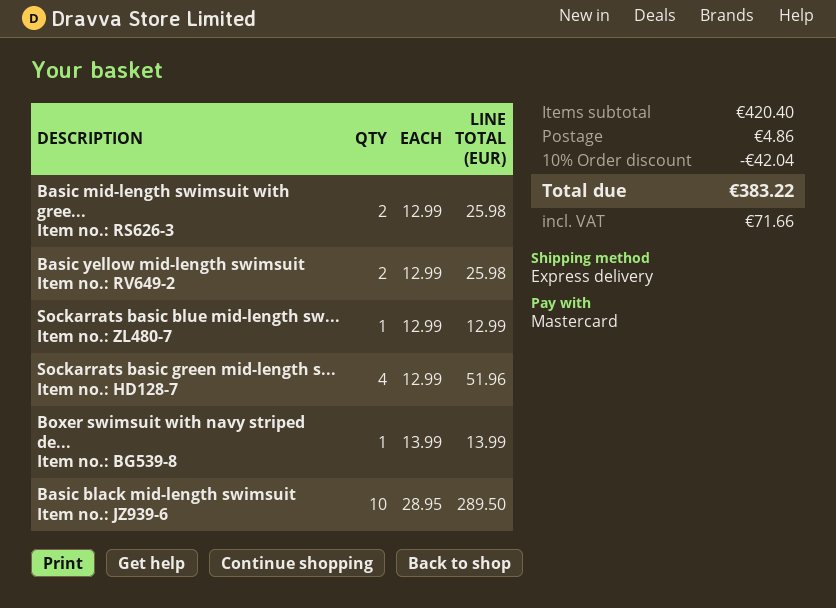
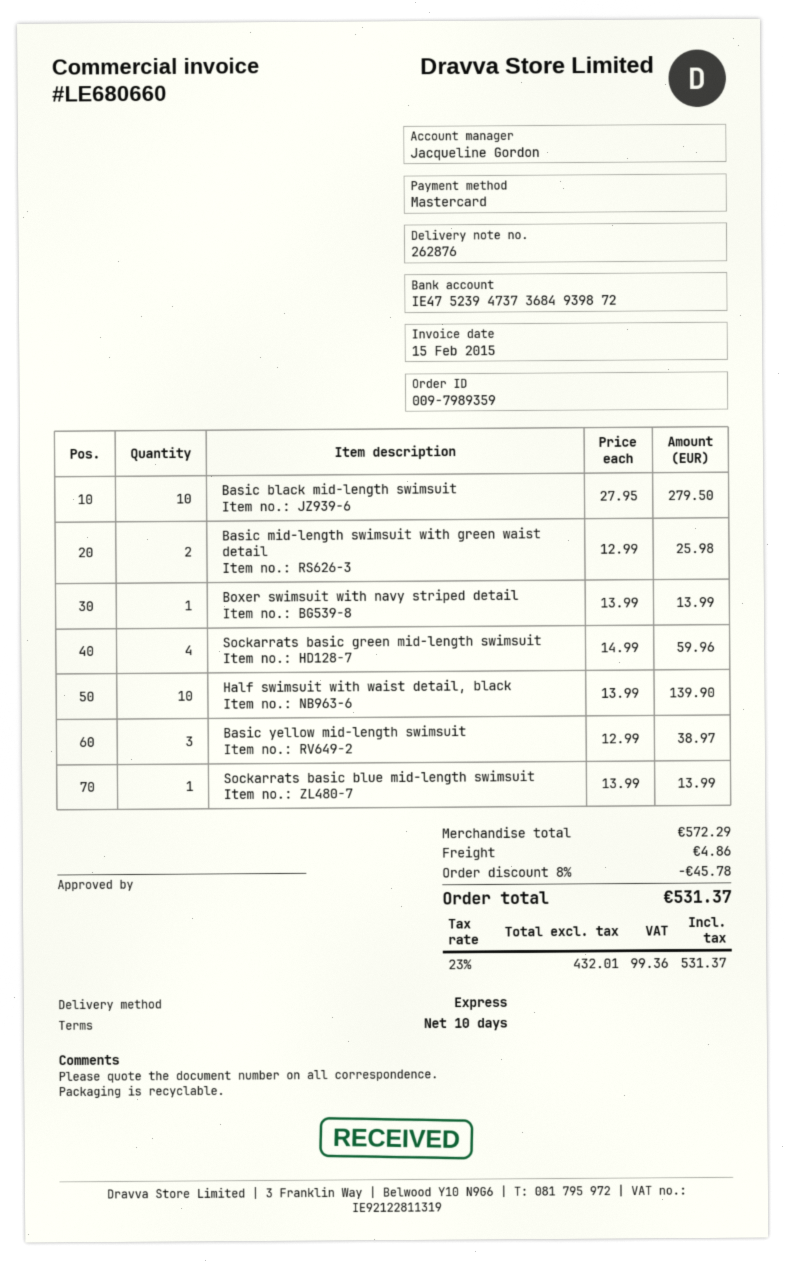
Basic yellow mid-length swimsuit: 2 x 12.99 = 25.98 -> 3 x 12.99 = 38.97
Sockarrats basic blue mid-length sw...: 1 x 12.99 = 12.99 -> 1 x 13.99 = 13.99
Sockarrats basic green mid-length s...: 4 x 12.99 = 51.96 -> 4 x 14.99 = 59.96
Basic black mid-length swimsuit: 10 x 28.95 = 289.50 -> 10 x 27.95 = 279.50
Half swimsuit with waist detail, black: none -> 10 x 13.99 = 139.90
subtotal: 420.40 -> 572.29
discount: 10% = 42.04 -> 8% = 45.78
tax: 71.66 -> 99.36
total: 383.22 -> 531.37

